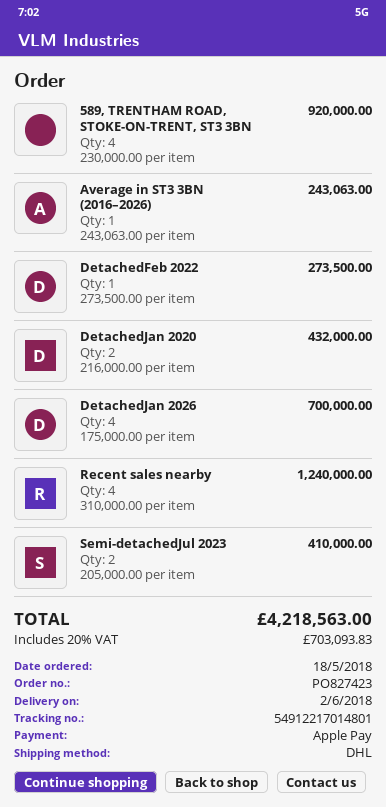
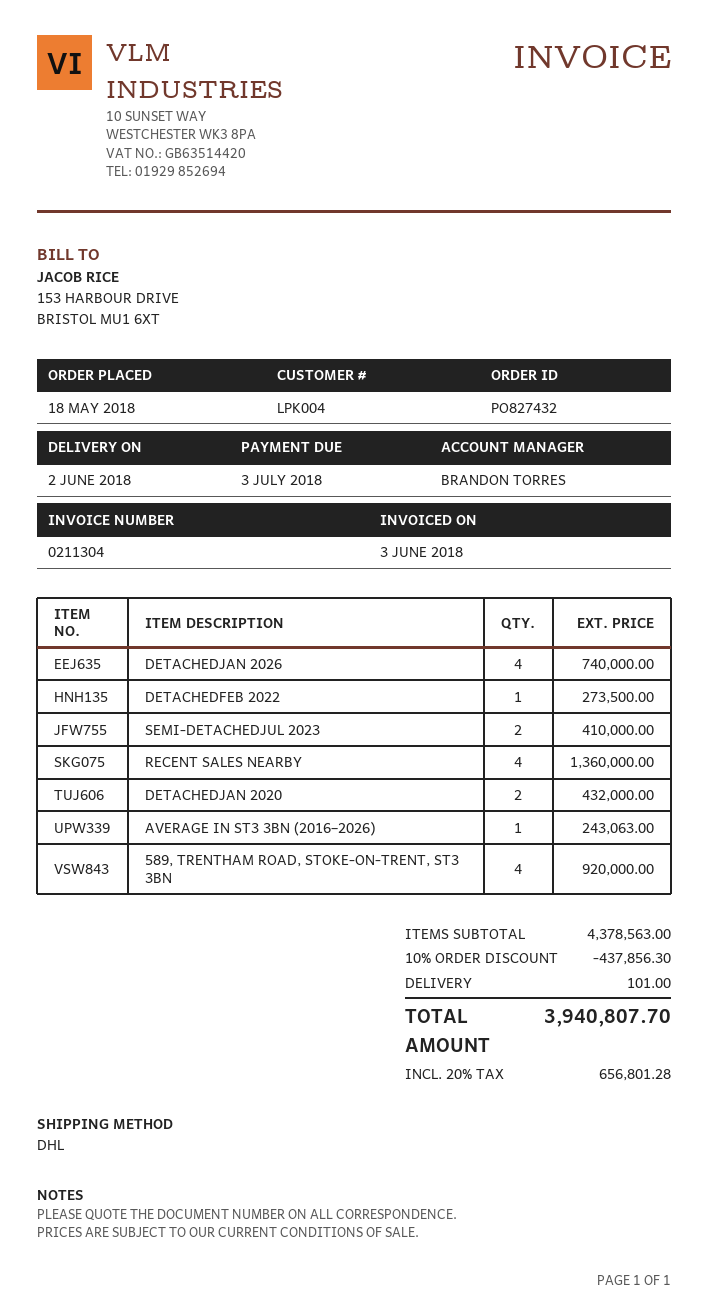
order number: PO827423 -> PO827432
DetachedJan 2026: 4 for 700000.00 -> 4 for 740000.00
Recent sales nearby: 4 for 1240000.00 -> 4 for 1360000.00
discount: none -> 10% = 437856.30
shipping: none -> 101.00
tax: 20% = 703093.83 -> 20% = 656801.28
total: 4218563.00 -> 3940807.70

